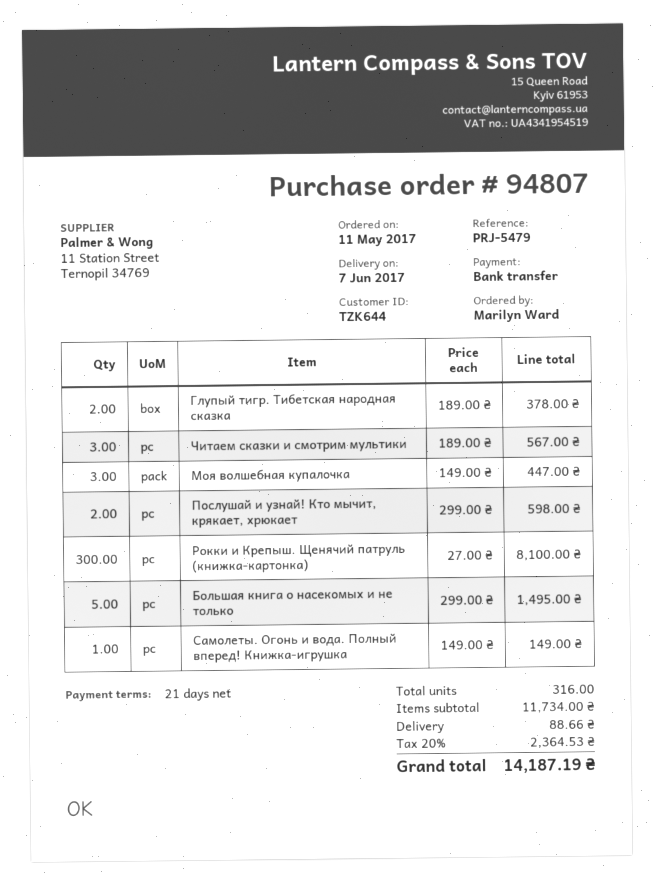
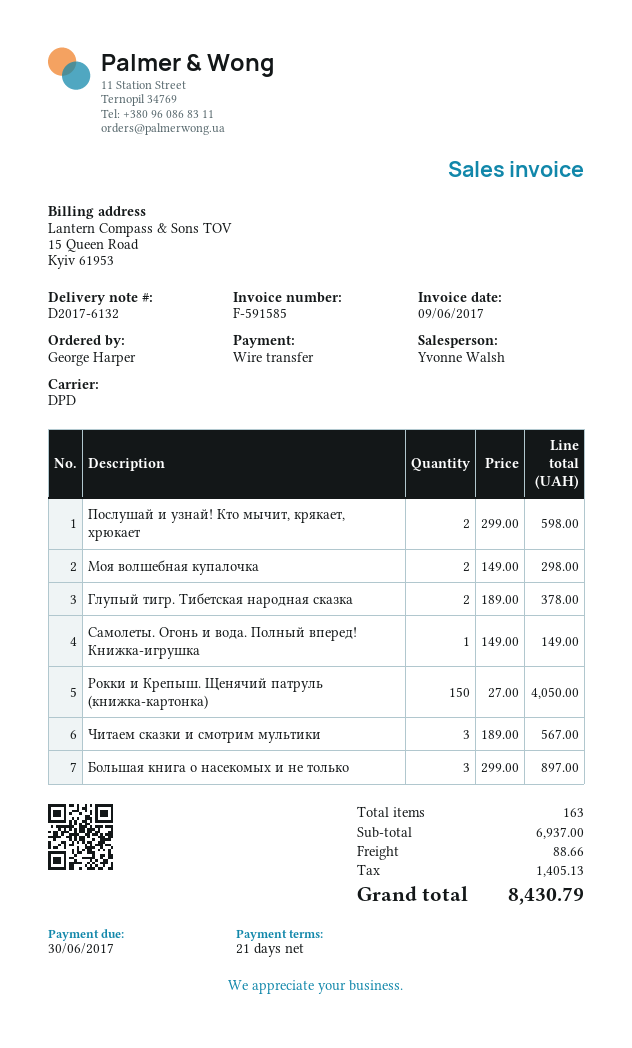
ordered by: Marilyn Ward -> George Harper
Моя волшебная купалочка: 3 x 149.00 = 447.00 -> 2 x 149.00 = 298.00
Рокки и Крепыш. Щенячий патруль (книжка-картонка): 300 x 27.00 = 8100.00 -> 150 x 27.00 = 4050.00
Большая книга о насекомых и не только: 5 x 299.00 = 1495.00 -> 3 x 299.00 = 897.00
total quantity: 316 -> 163
subtotal: 11734.00 -> 6937.00
tax: 2364.53 -> 1405.13
total: 14187.19 -> 8430.79

